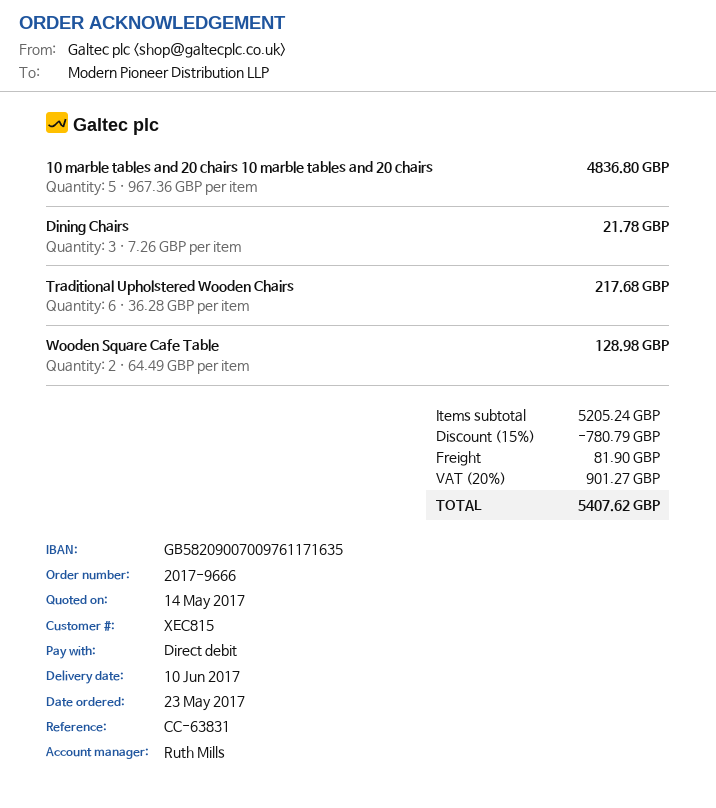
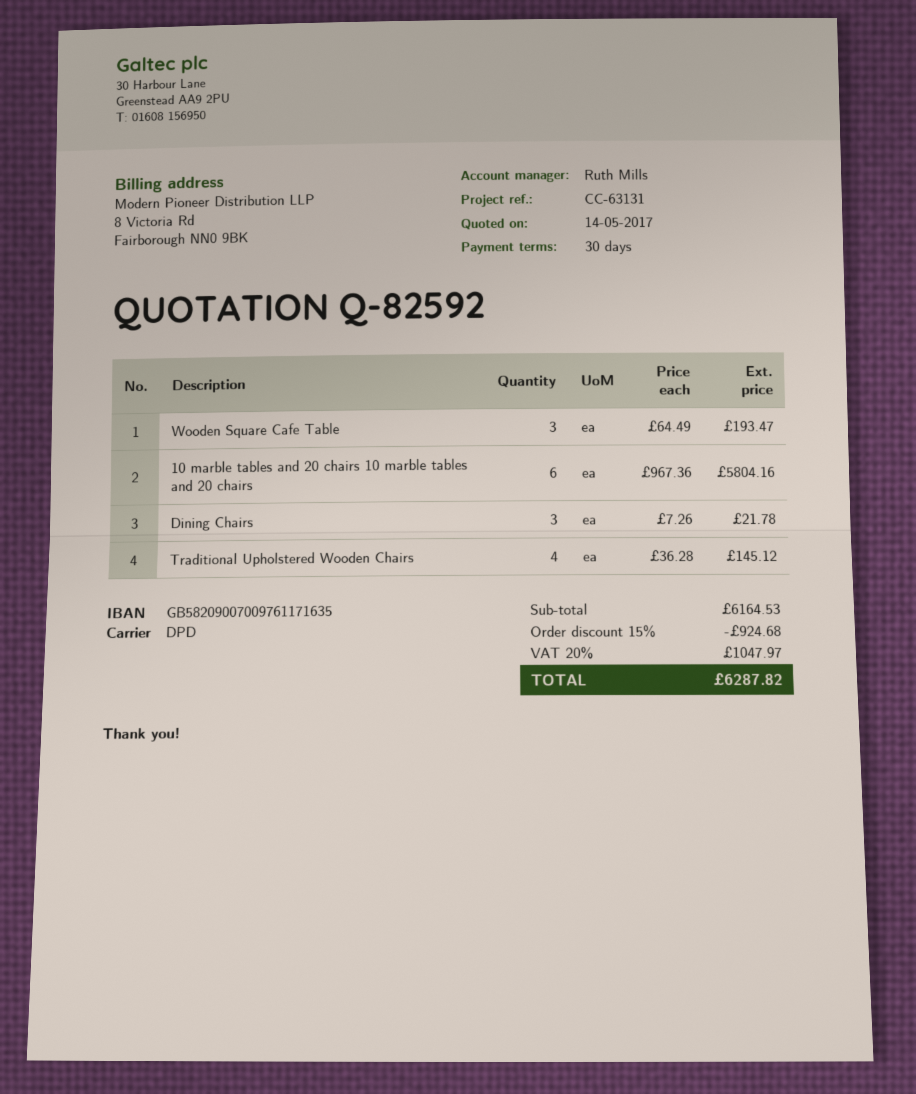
reference: CC-63831 -> CC-63131
10 marble tables and 20 chairs 10 marble tables and 20 chairs: 5 x 967.36 = 4836.80 -> 6 x 967.36 = 5804.16
Traditional Upholstered Wooden Chairs: 6 x 36.28 = 217.68 -> 4 x 36.28 = 145.12
Wooden Square Cafe Table: 2 x 64.49 = 128.98 -> 3 x 64.49 = 193.47
subtotal: 5205.24 -> 6164.53
discount: 15% = 780.79 -> 15% = 924.68
shipping: 81.90 -> none
tax: 20% = 901.27 -> 20% = 1047.97
total: 5407.62 -> 6287.82

